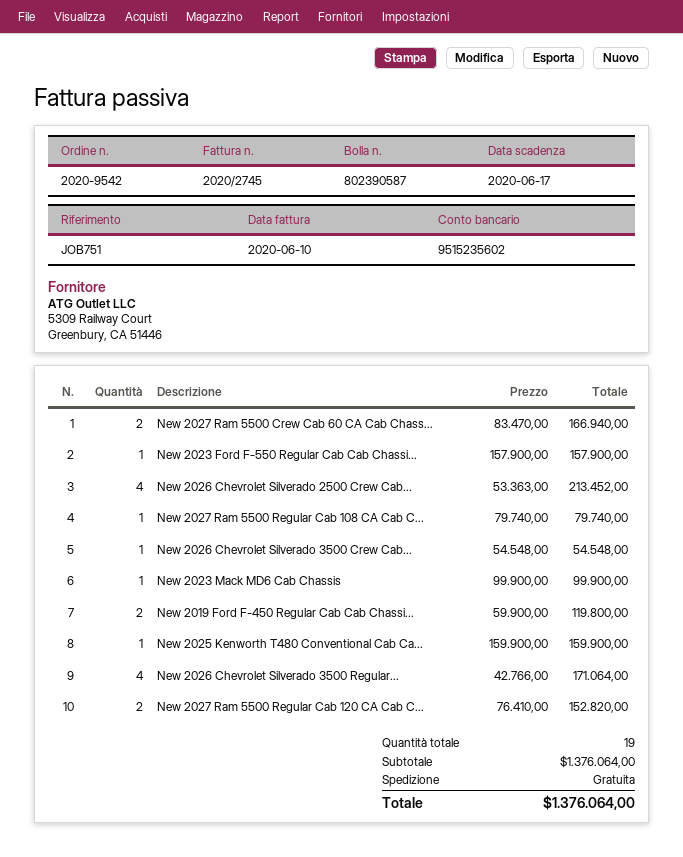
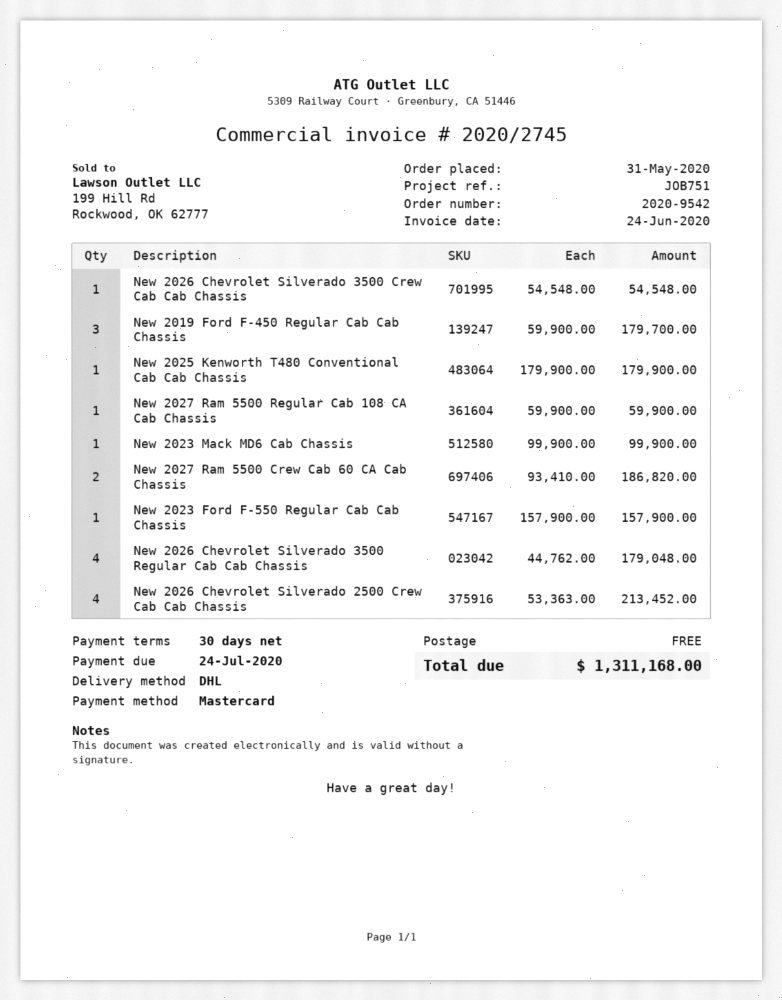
invoice date: 2020-06-10 -> 2020-06-24
due date: 2020-06-17 -> 2020-07-24
New 2027 Ram 5500 Crew Cab 60 CA Cab Chass...: 2 x 83470.00 = 166940.00 -> 2 x 93410.00 = 186820.00
New 2027 Ram 5500 Regular Cab 108 CA Cab C...: 1 x 79740.00 = 79740.00 -> 1 x 59900.00 = 59900.00
New 2019 Ford F-450 Regular Cab Cab Chassi...: 2 x 59900.00 = 119800.00 -> 3 x 59900.00 = 179700.00
New 2025 Kenworth T480 Conventional Cab Ca...: 1 x 159900.00 = 159900.00 -> 1 x 179900.00 = 179900.00
New 2026 Chevrolet Silverado 3500 Regular...: 4 x 42766.00 = 171064.00 -> 4 x 44762.00 = 179048.00
New 2027 Ram 5500 Regular Cab 120 CA Cab C...: 2 x 76410.00 = 152820.00 -> none
total: 1376064.00 -> 1311168.00

